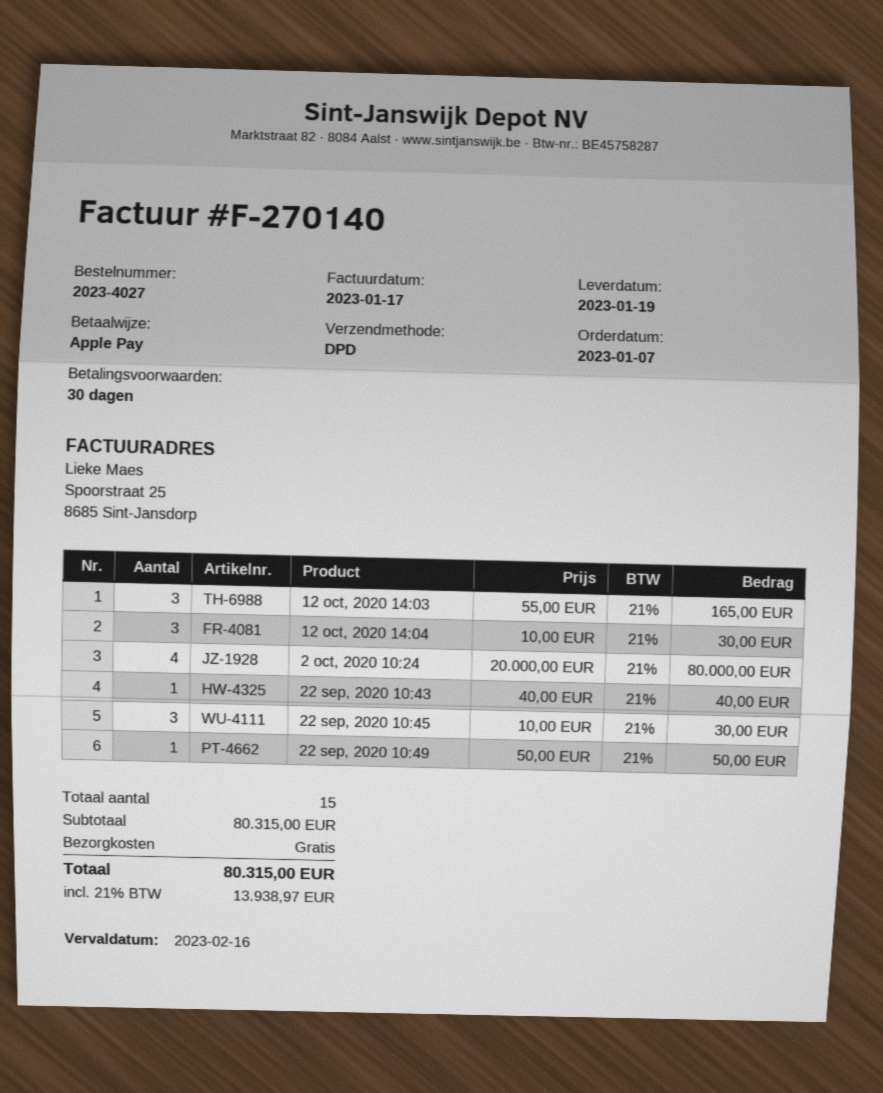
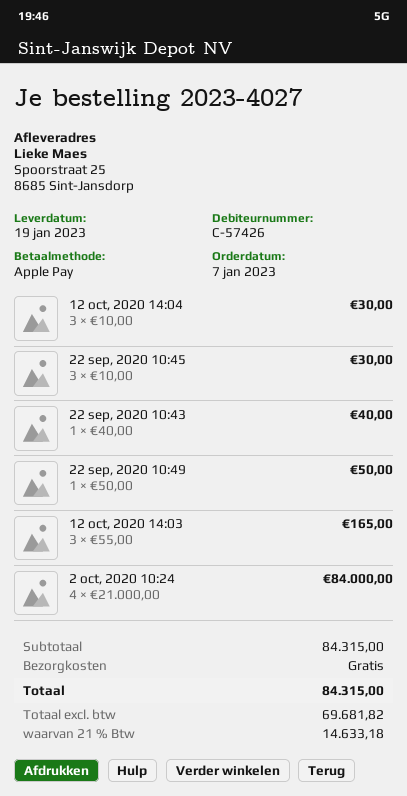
2 oct, 2020 10:24: 4 x 20000.00 = 80000.00 -> 4 x 21000.00 = 84000.00
subtotal: 80315.00 -> 84315.00
tax: 21% = 13938.97 -> 21% = 14633.18
total: 80315.00 -> 84315.00

